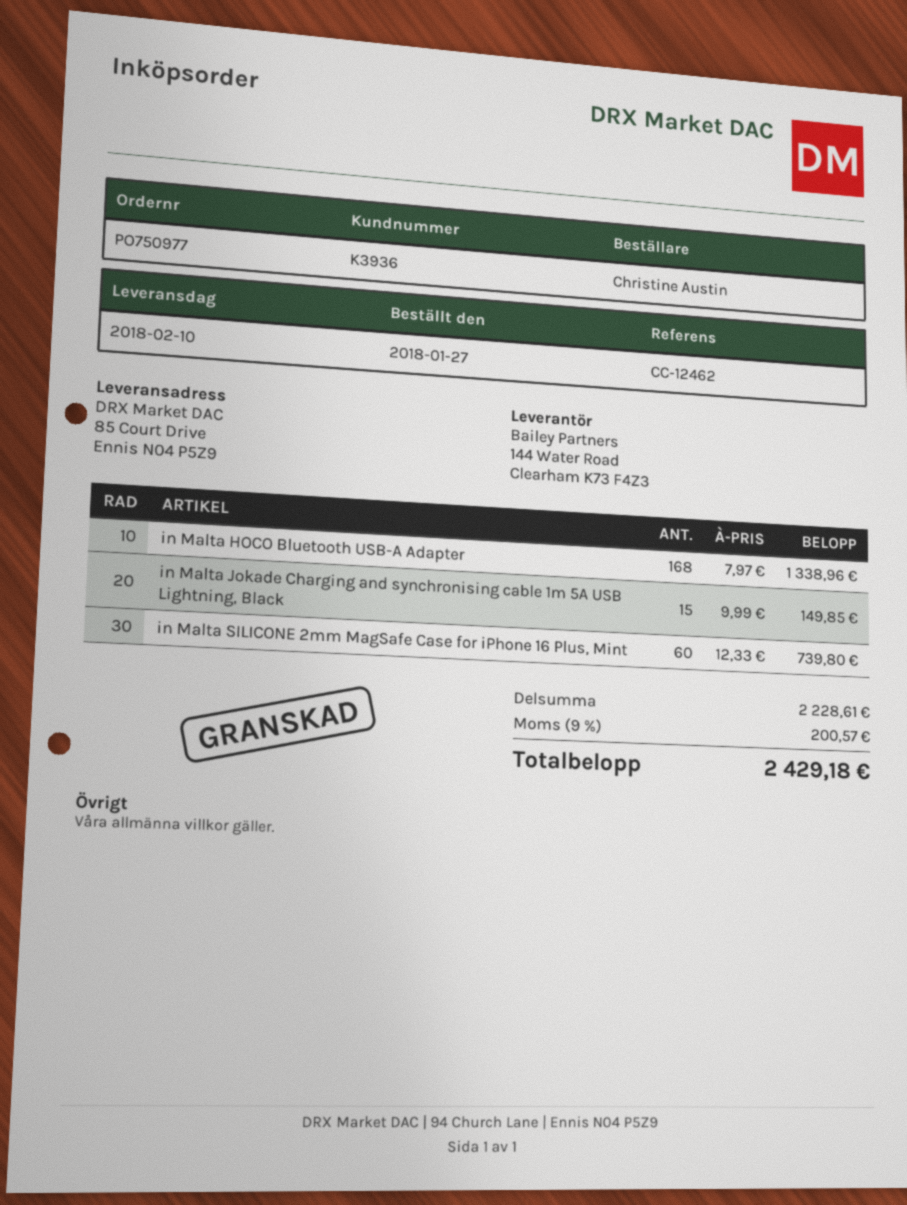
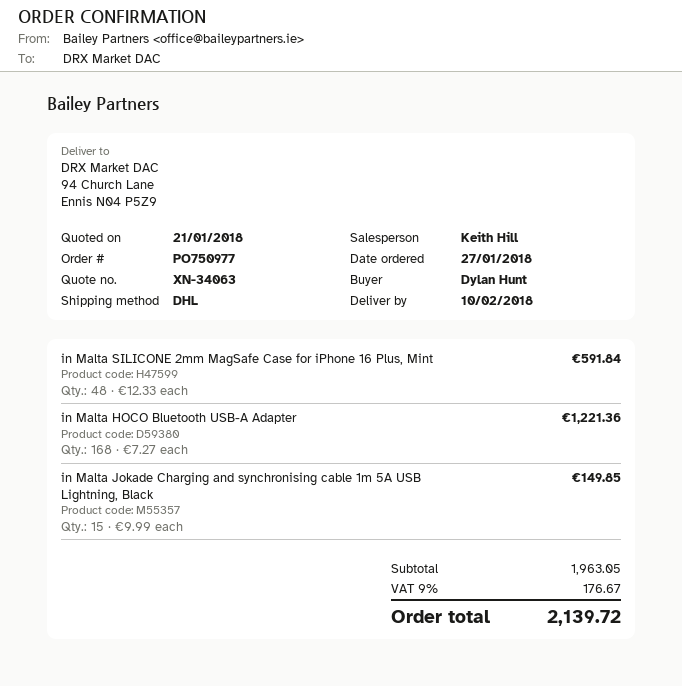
ordered by: Christine Austin -> Dylan Hunt
ship to: 85 Court Drive, Ennis N04 P5Z9 -> 94 Church Lane, Ennis N04 P5Z9
in Malta HOCO Bluetooth USB-A Adapter: 168 x 7.97 = 1338.96 -> 168 x 7.27 = 1221.36
in Malta SILICONE 2mm MagSafe Case for iPhone 16 Plus, Mint: 60 x 12.33 = 739.80 -> 48 x 12.33 = 591.84
subtotal: 2228.61 -> 1963.05
tax: 9% = 200.57 -> 9% = 176.67
total: 2429.18 -> 2139.72

